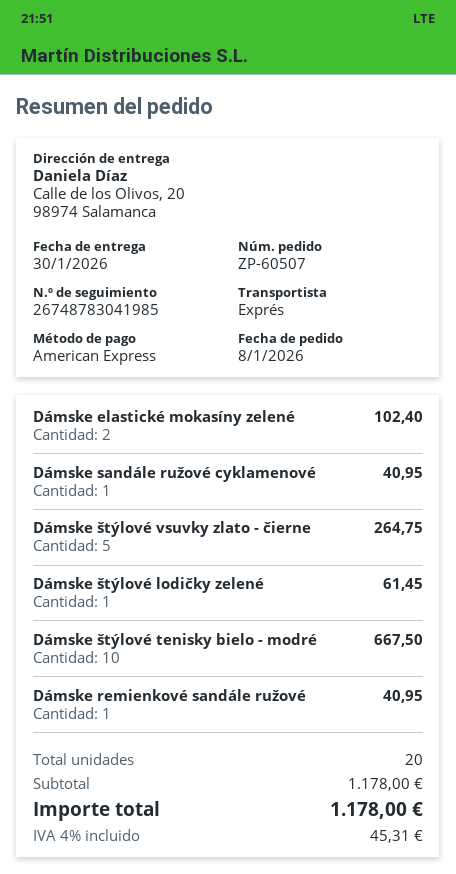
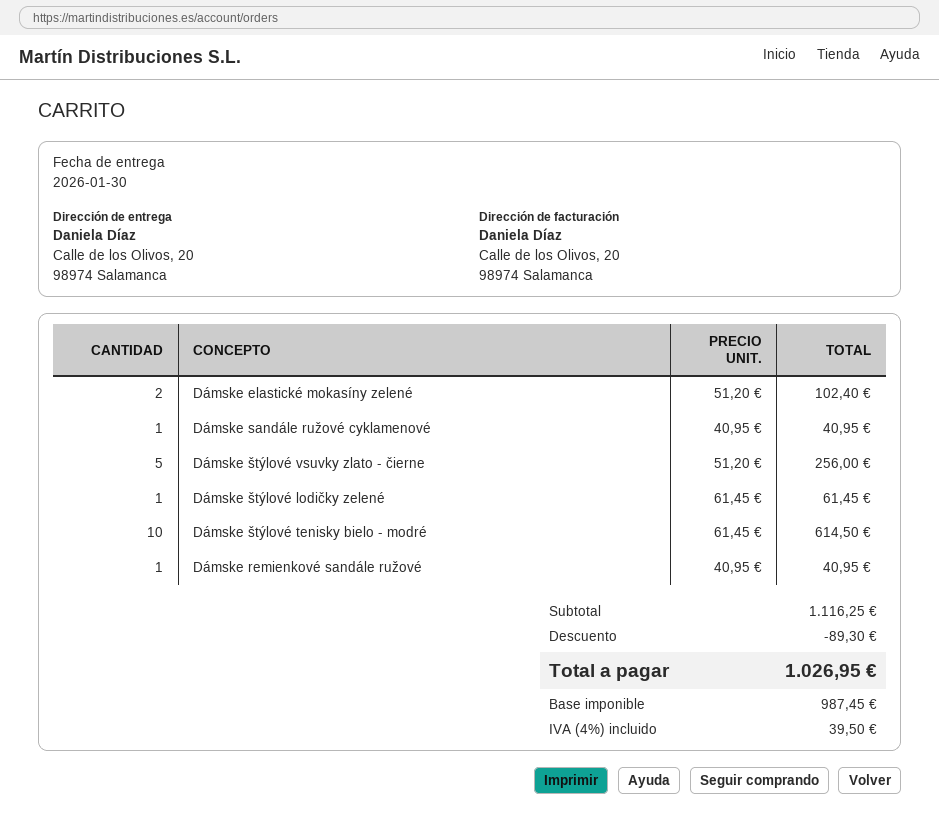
Dámske štýlové vsuvky zlato - čierne: 5 for 264.75 -> 5 for 256.00
Dámske štýlové tenisky bielo - modré: 10 for 667.50 -> 10 for 614.50
subtotal: 1178.00 -> 1116.25
discount: none -> 89.30
tax: 4% = 45.31 -> 4% = 39.50
total: 1178.00 -> 1026.95

